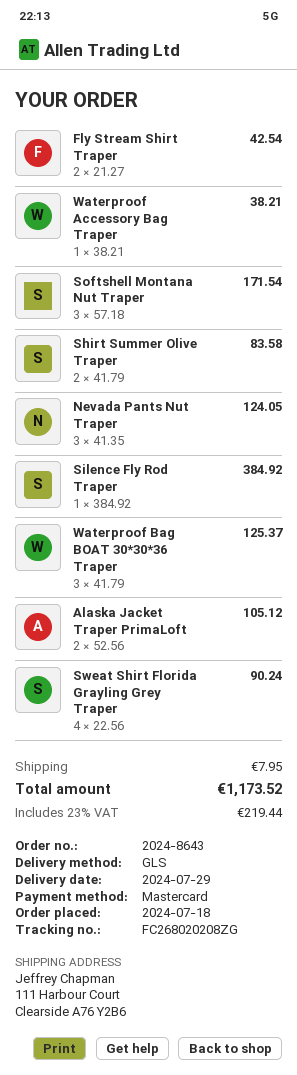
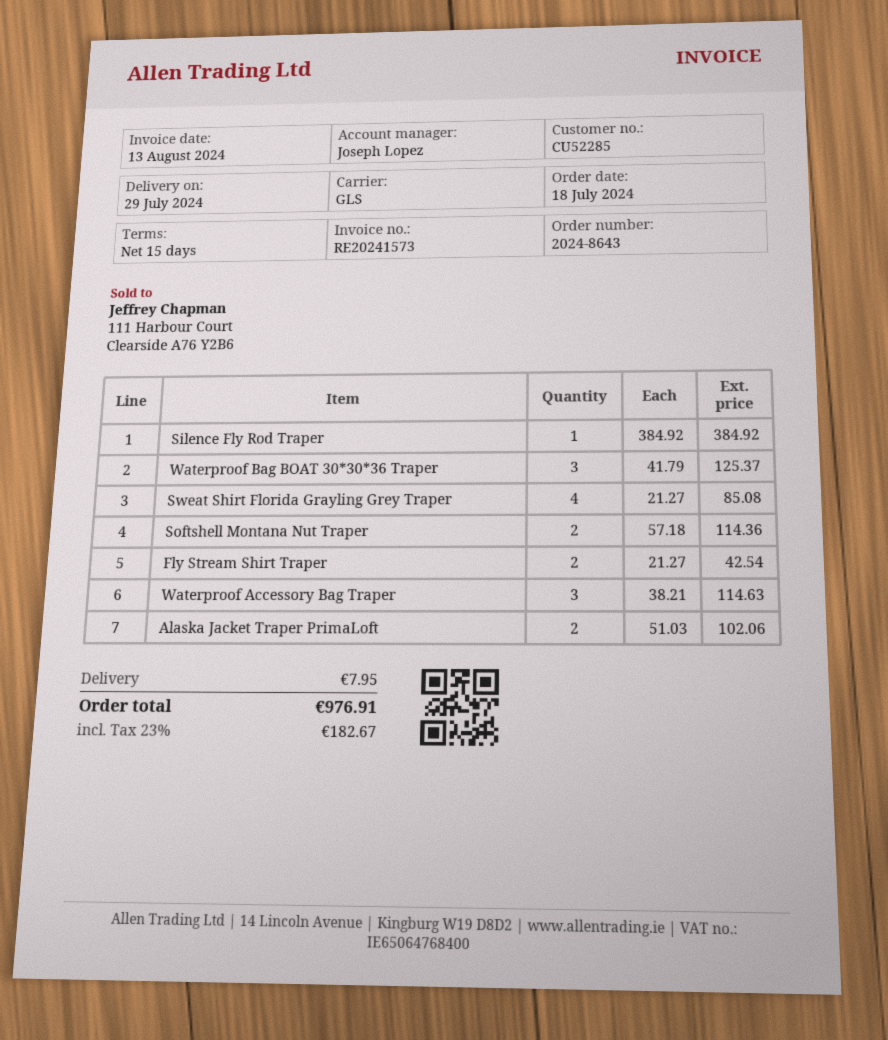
Waterproof Accessory Bag Traper: 1 x 38.21 = 38.21 -> 3 x 38.21 = 114.63
Softshell Montana Nut Traper: 3 x 57.18 = 171.54 -> 2 x 57.18 = 114.36
Shirt Summer Olive Traper: 2 x 41.79 = 83.58 -> none
Nevada Pants Nut Traper: 3 x 41.35 = 124.05 -> none
Alaska Jacket Traper PrimaLoft: 2 x 52.56 = 105.12 -> 2 x 51.03 = 102.06
Sweat Shirt Florida Grayling Grey Traper: 4 x 22.56 = 90.24 -> 4 x 21.27 = 85.08
tax: 23% = 219.44 -> 23% = 182.67
total: 1173.52 -> 976.91

